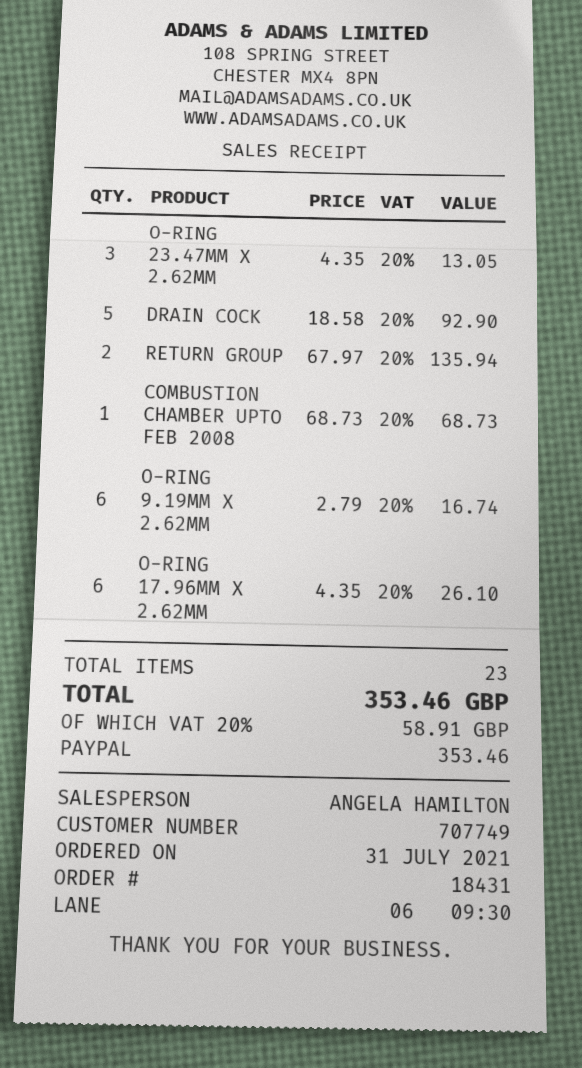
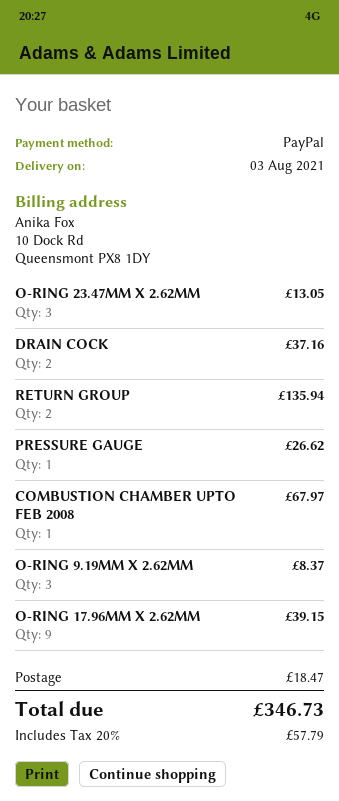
DRAIN COCK: 5 for 92.90 -> 2 for 37.16
COMBUSTION CHAMBER UPTO FEB 2008: 1 for 68.73 -> 1 for 67.97
O-RING 9.19MM X 2.62MM: 6 for 16.74 -> 3 for 8.37
O-RING 17.96MM X 2.62MM: 6 for 26.10 -> 9 for 39.15
PRESSURE GAUGE: none -> 1 for 26.62
shipping: none -> 18.47
tax: 20% = 58.91 -> 20% = 57.79
total: 353.46 -> 346.73

